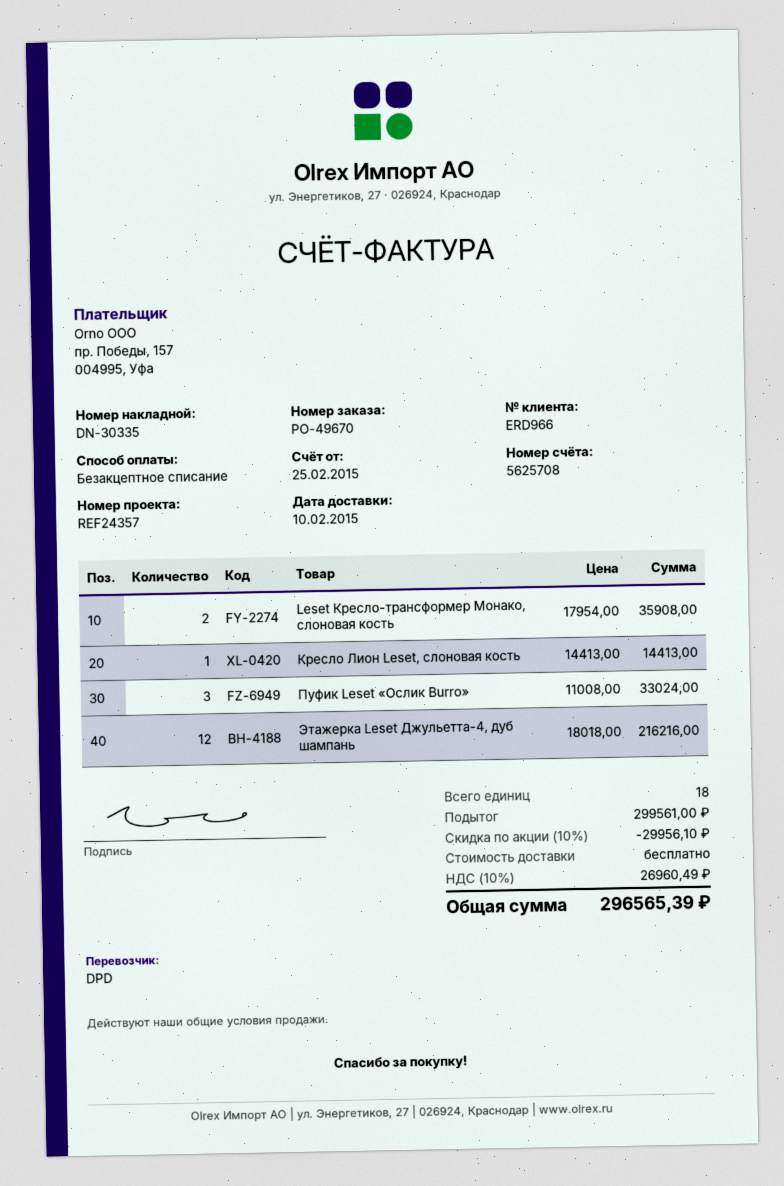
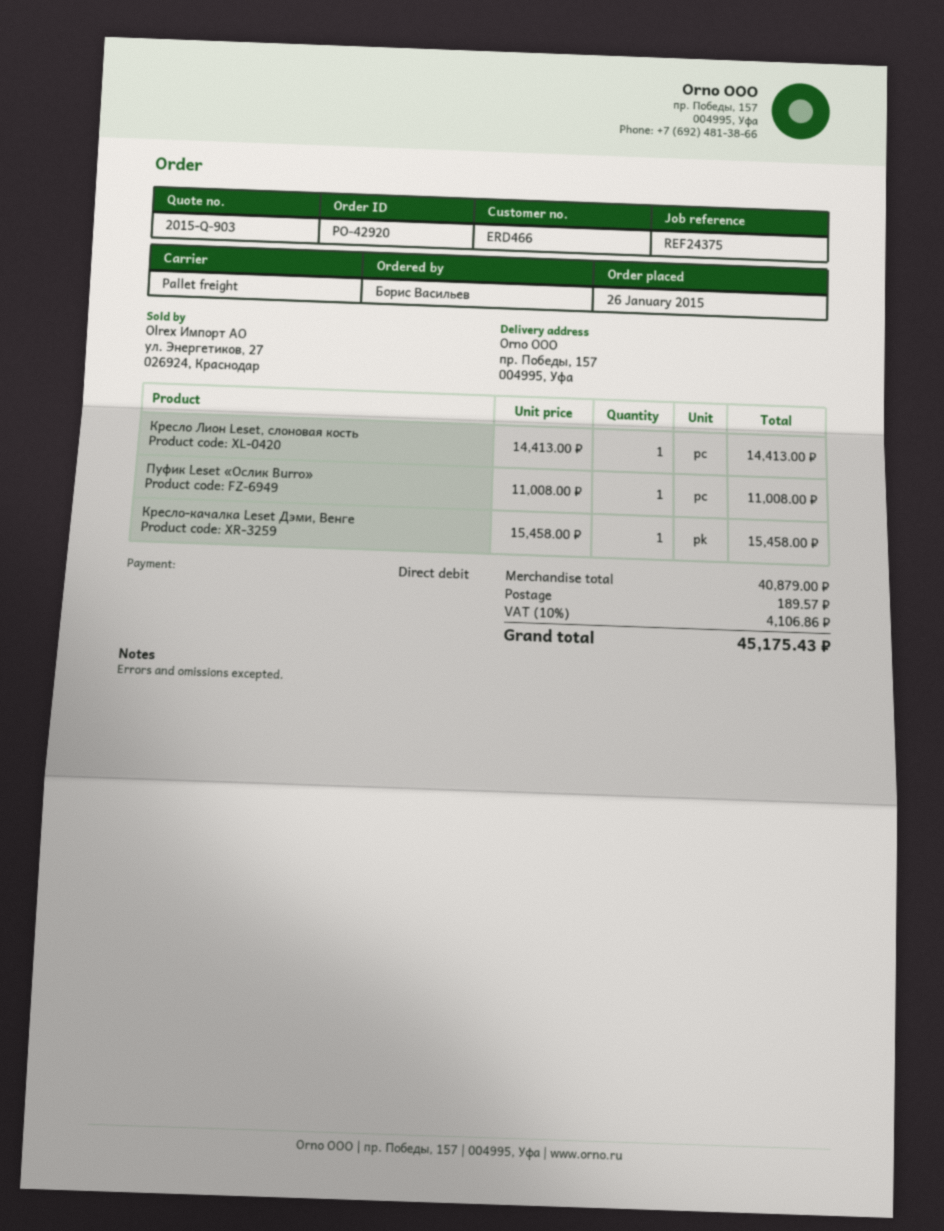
order number: PO-49670 -> PO-42920
customer number: ERD966 -> ERD466
reference: REF24357 -> REF24375
shipping method: DPD -> pallet freight
Leset Кресло-трансформер Монако, слоновая кость: 2 x 17954.00 = 35908.00 -> none
Пуфик Leset «Ослик Burro»: 3 x 11008.00 = 33024.00 -> 1 x 11008.00 = 11008.00
Этажерка Leset Джульетта-4, дуб шампань: 12 x 18018.00 = 216216.00 -> none
Кресло-качалка Leset Дэми, Венге: none -> 1 x 15458.00 = 15458.00
subtotal: 299561.00 -> 40879.00
discount: 10% = 29956.10 -> none
shipping: 0.00 -> 189.57
tax: 10% = 26960.49 -> 10% = 4106.86
total: 296565.39 -> 45175.43

